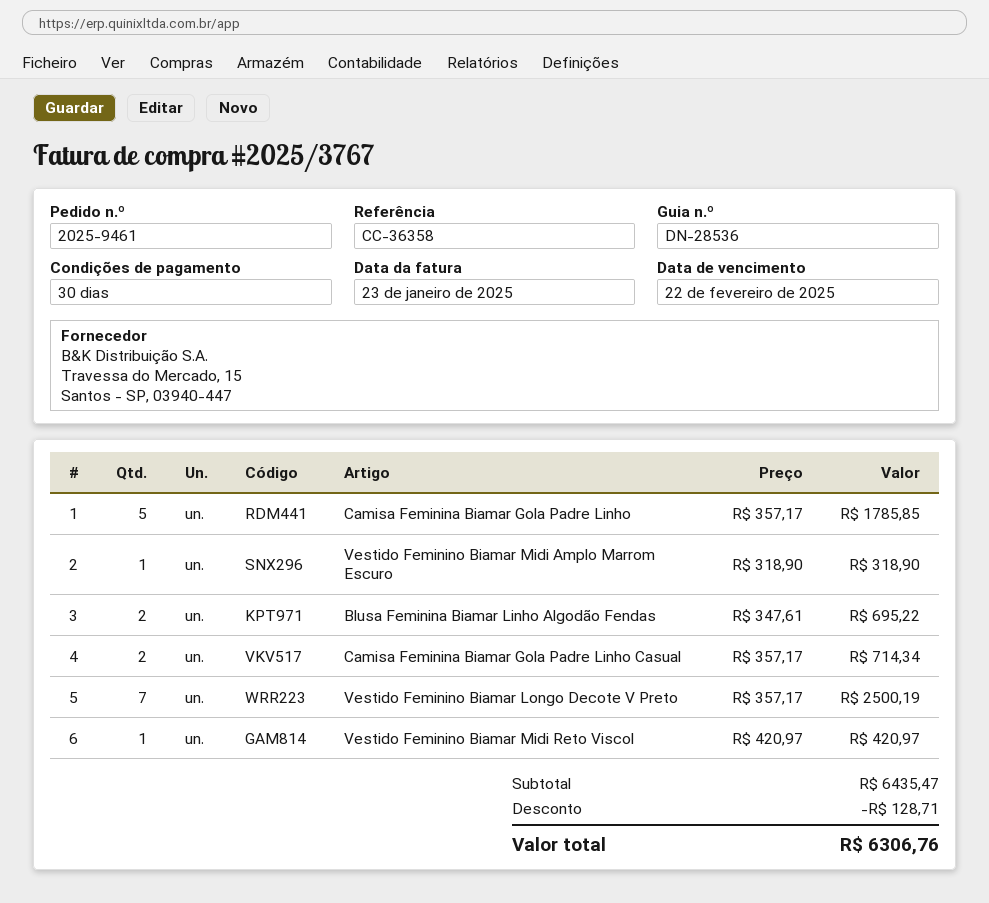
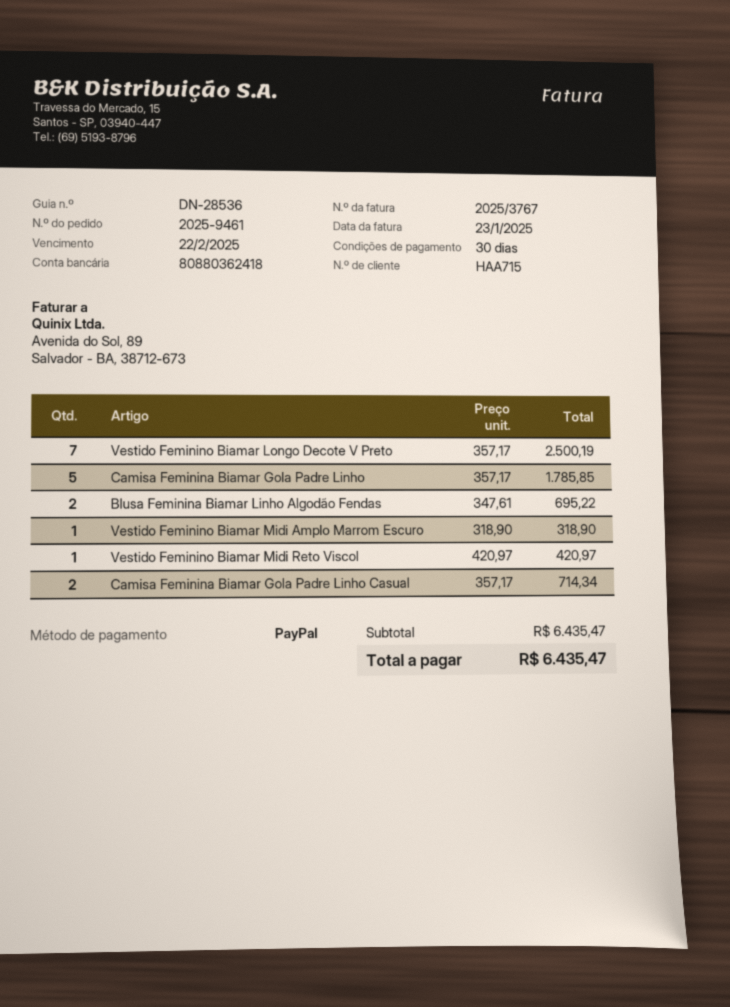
discount: 128.71 -> none
total: 6306.76 -> 6435.47

